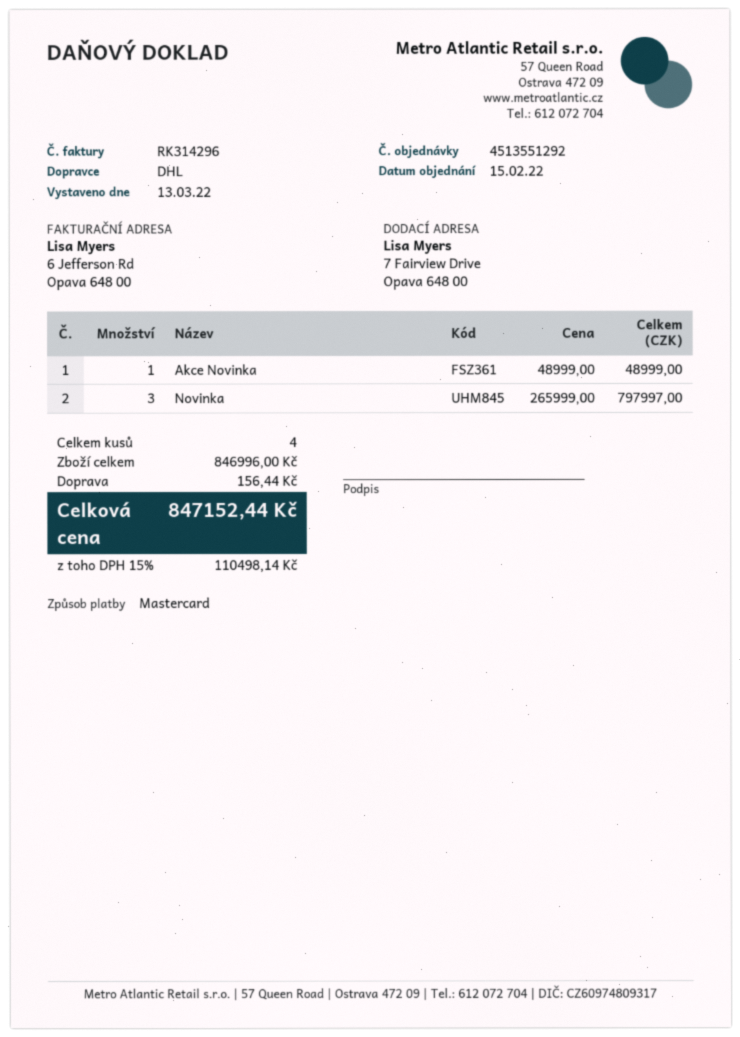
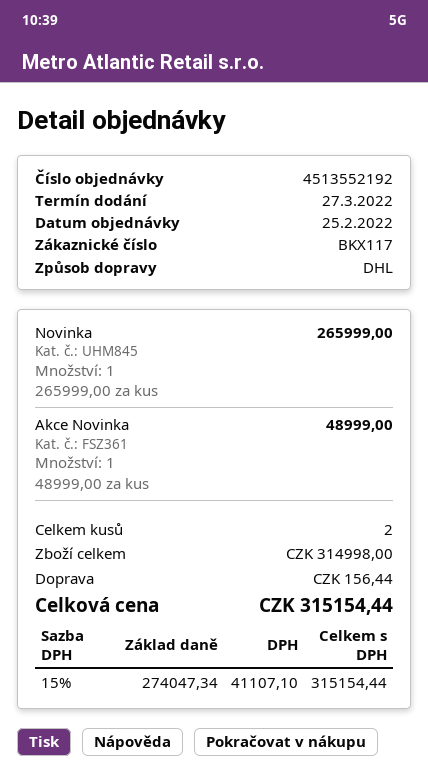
order number: 4513551292 -> 4513552192
order date: 2022-02-15 -> 2022-02-25
Novinka: 3 x 265999.00 = 797997.00 -> 1 x 265999.00 = 265999.00
total quantity: 4 -> 2
subtotal: 846996.00 -> 314998.00
tax: 15% = 110498.14 -> 15% = 41107.10
total: 847152.44 -> 315154.44

